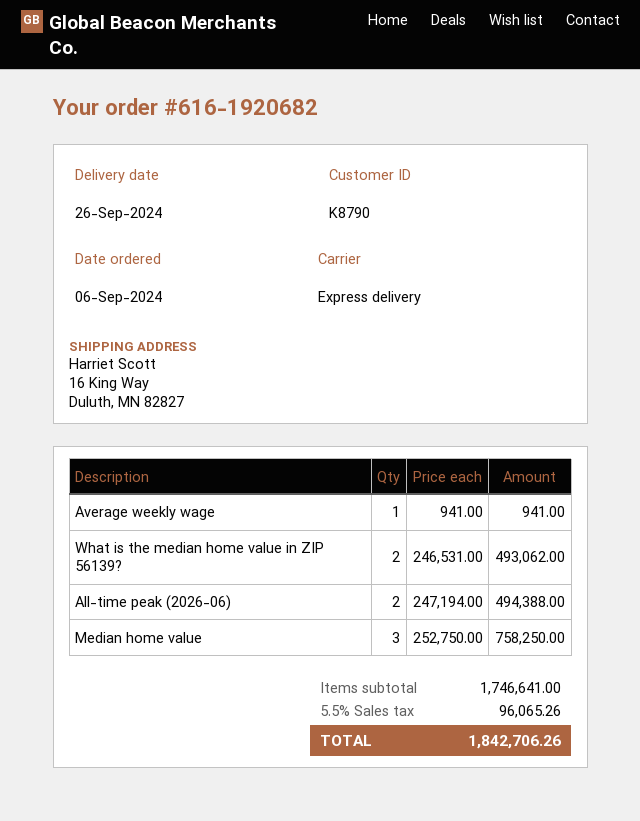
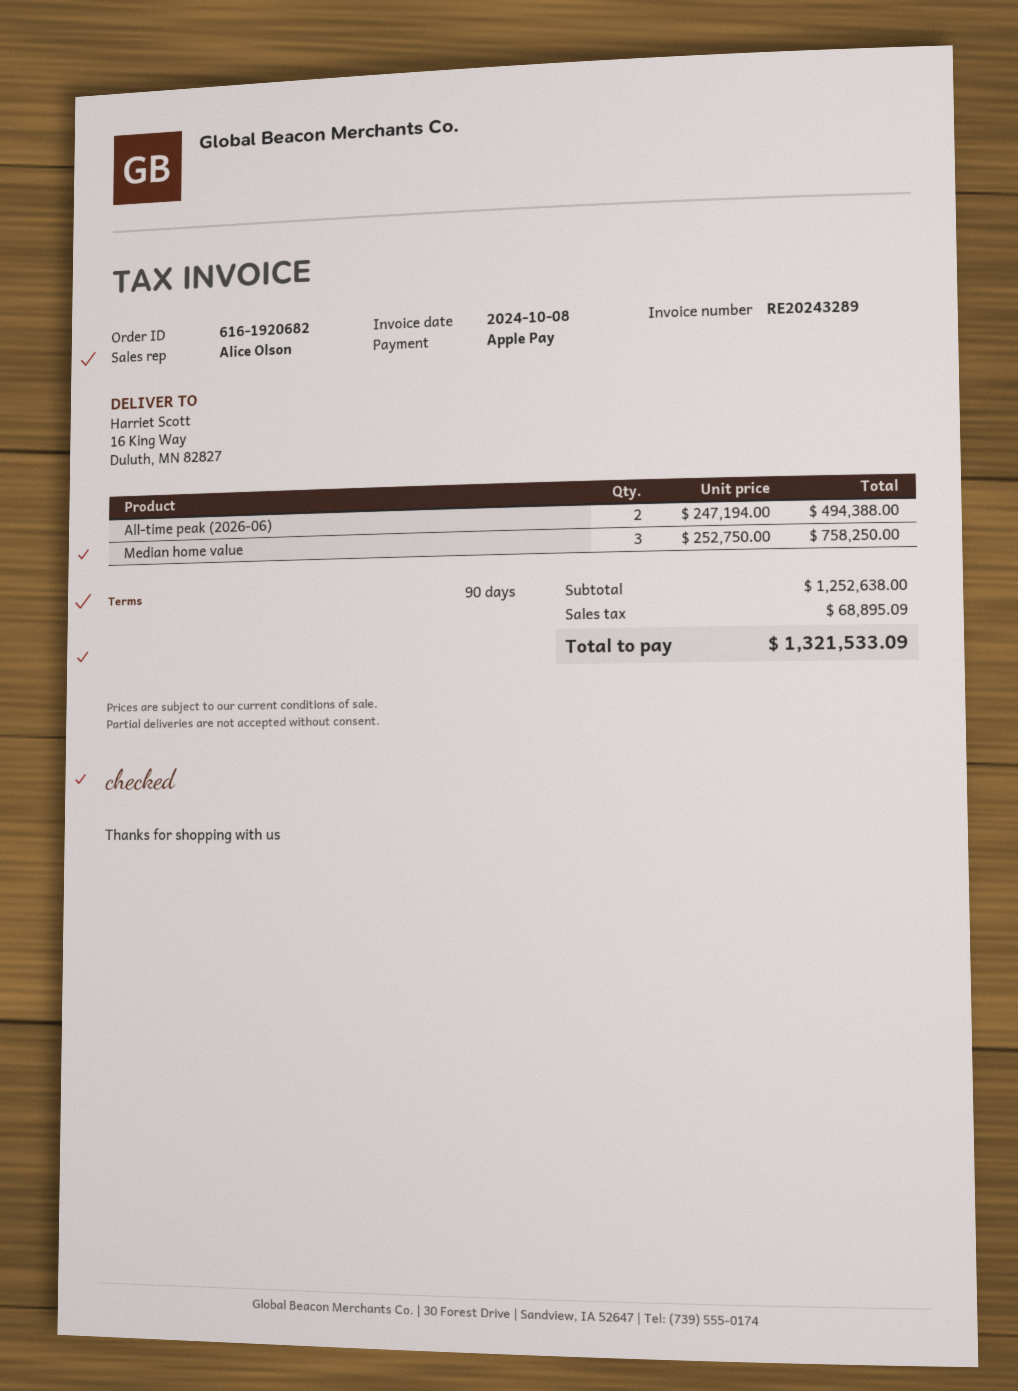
Average weekly wage: 1 x 941.00 = 941.00 -> none
What is the median home value in ZIP 56139?: 2 x 246531.00 = 493062.00 -> none
subtotal: 1746641.00 -> 1252638.00
tax: 96065.26 -> 68895.09
total: 1842706.26 -> 1321533.09

